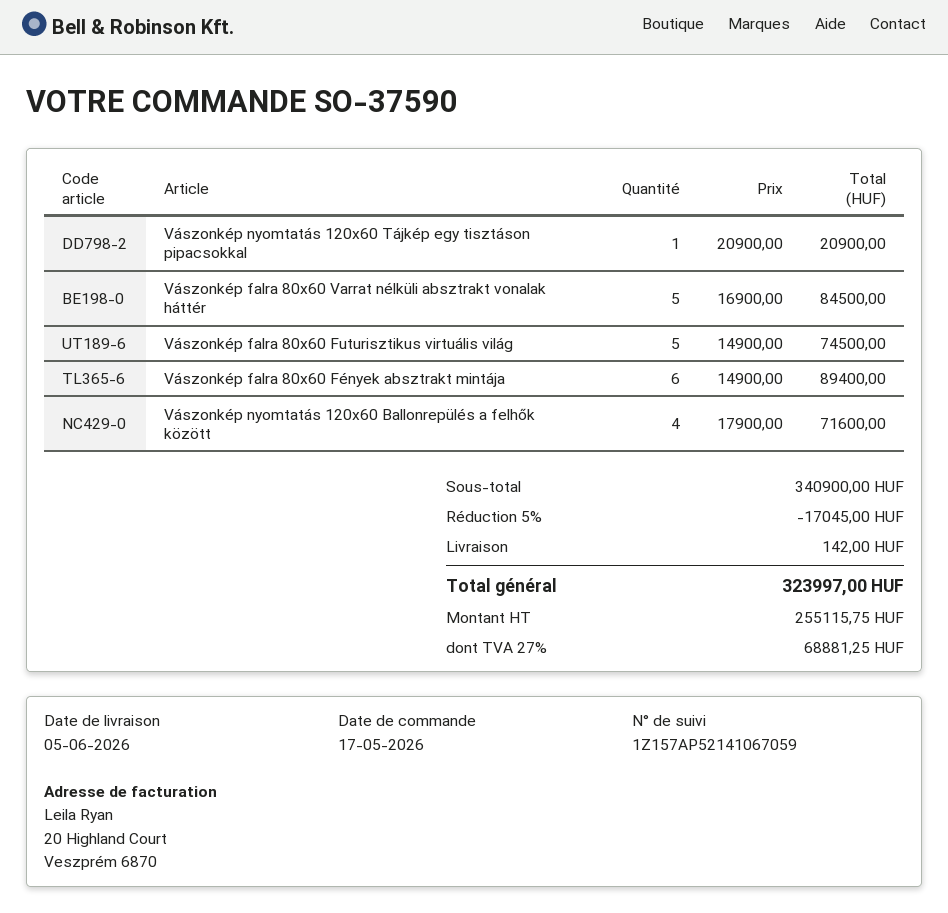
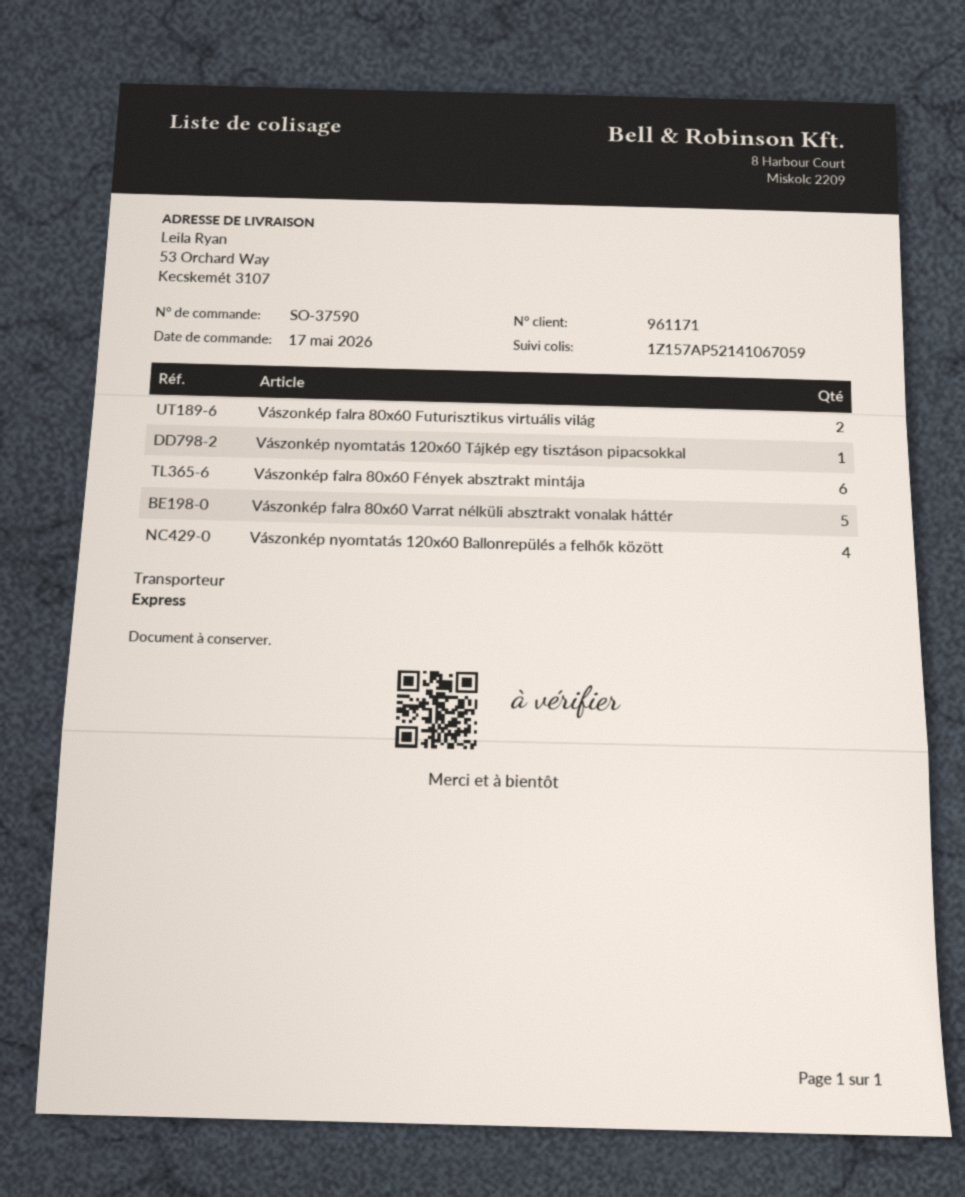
Vászonkép falra 80x60 Futurisztikus virtuális világ: 5 -> 2

